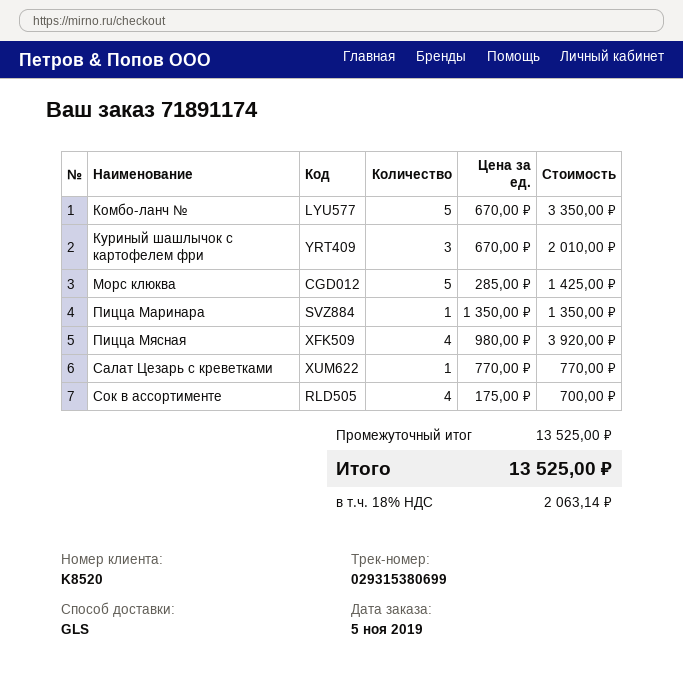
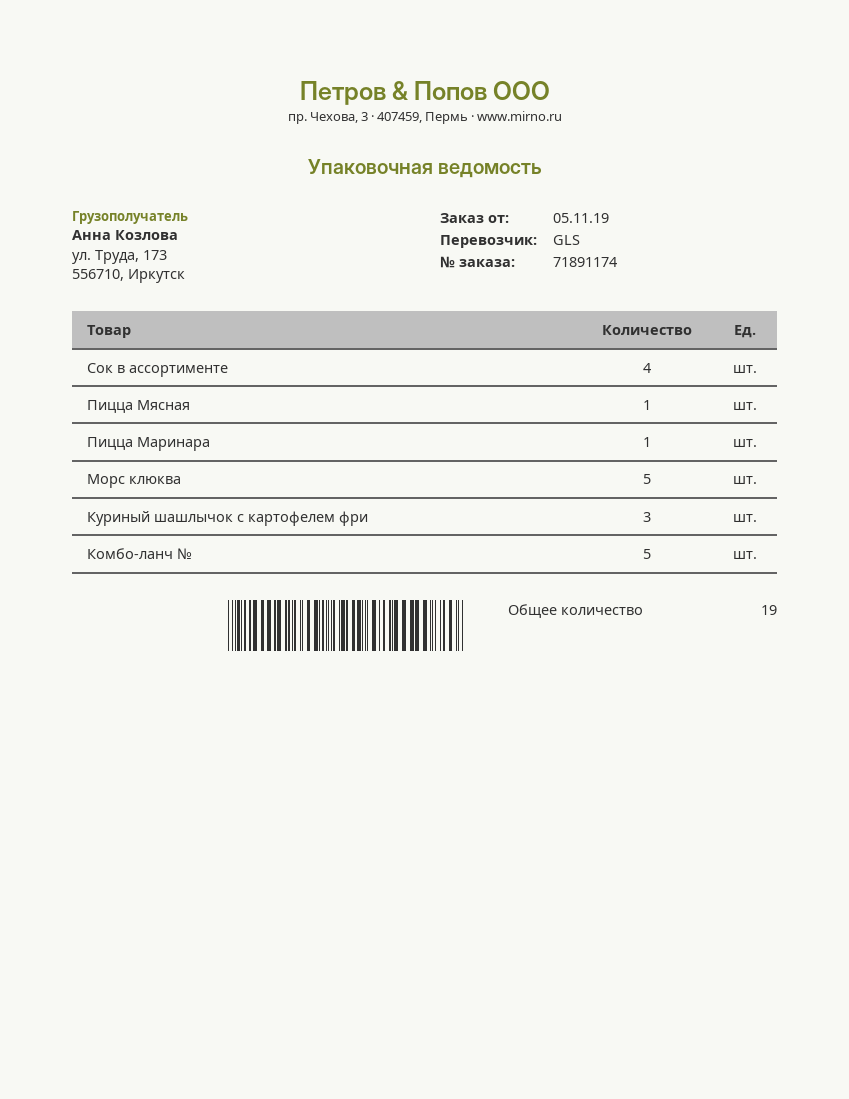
Пицца Мясная: 4 -> 1
Салат Цезарь с креветками: 1 -> none

